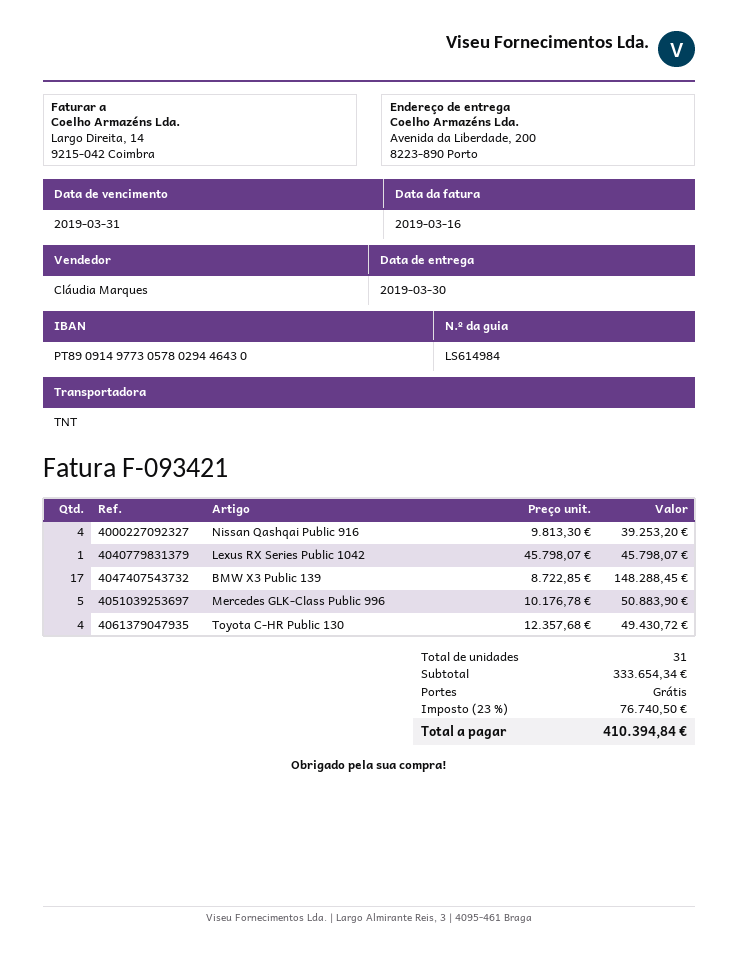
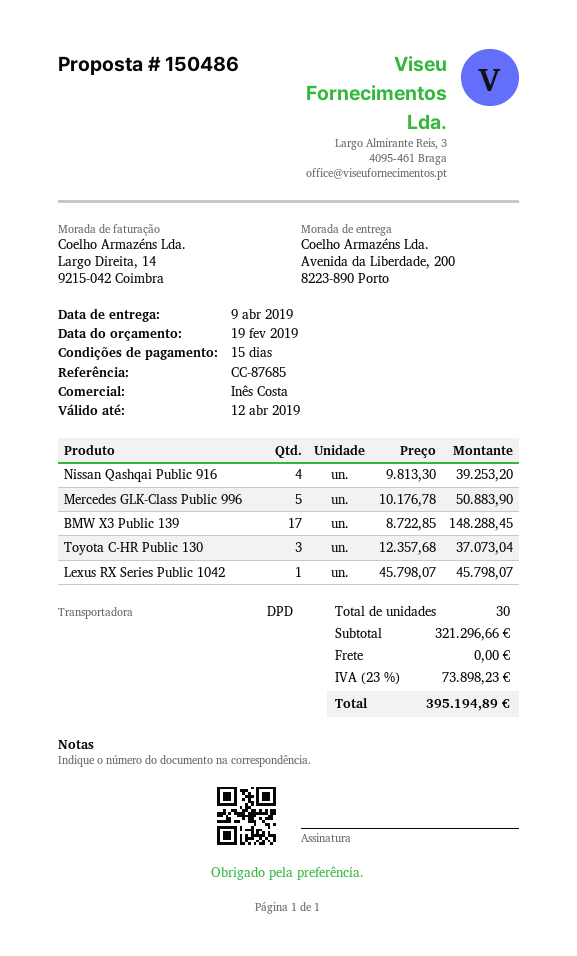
delivery date: 2019-03-30 -> 2019-04-09
sales rep: Cláudia Marques -> Inês Costa
shipping method: TNT -> DPD
Toyota C-HR Public 130: 4 x 12357.68 = 49430.72 -> 3 x 12357.68 = 37073.04
total quantity: 31 -> 30
subtotal: 333654.34 -> 321296.66
tax: 23% = 76740.50 -> 23% = 73898.23
total: 410394.84 -> 395194.89

